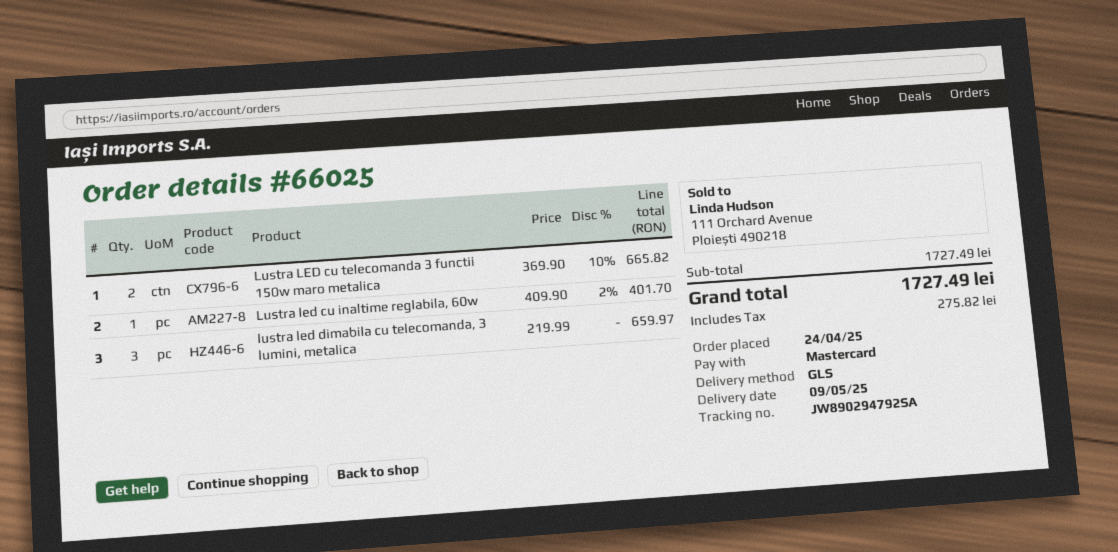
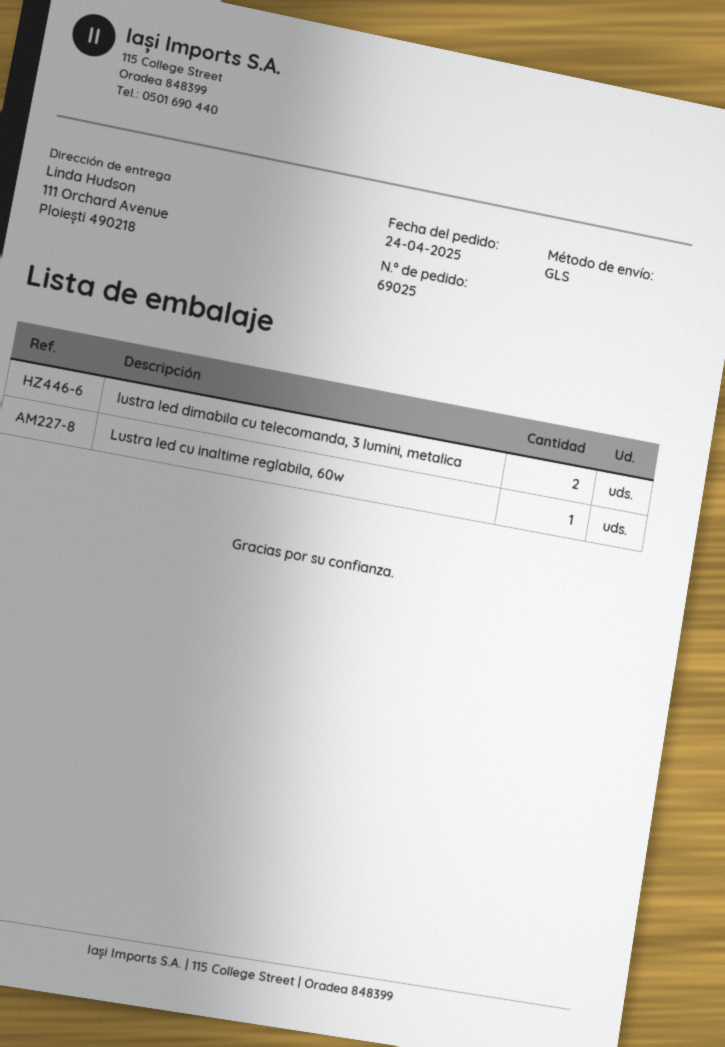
order number: 66025 -> 69025
Lustra LED cu telecomanda 3 functii 150w maro metalica: 2 -> none
lustra led dimabila cu telecomanda, 3 lumini, metalica: 3 -> 2

